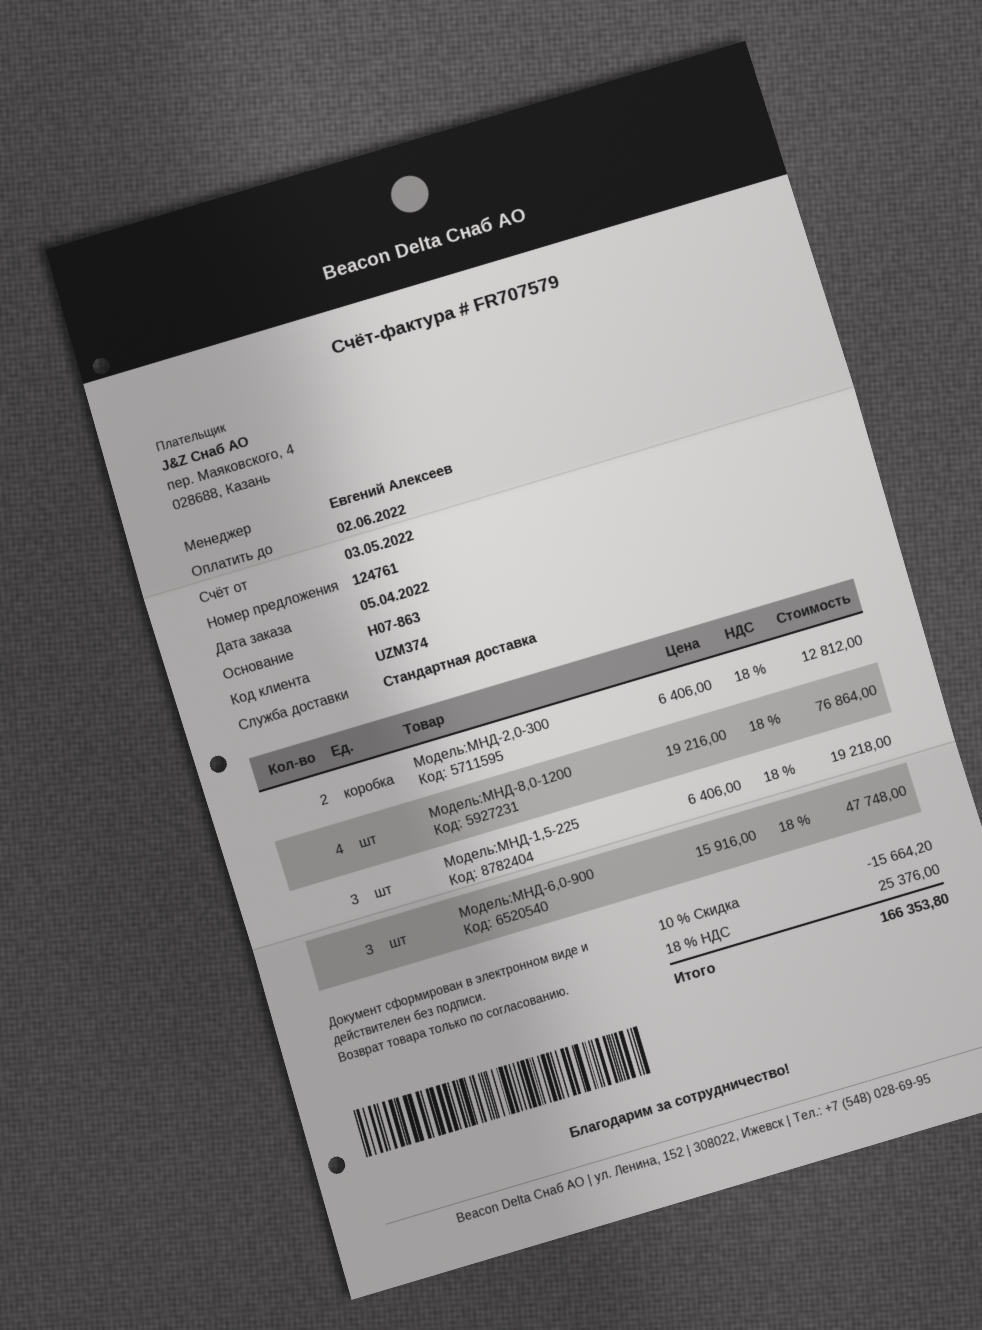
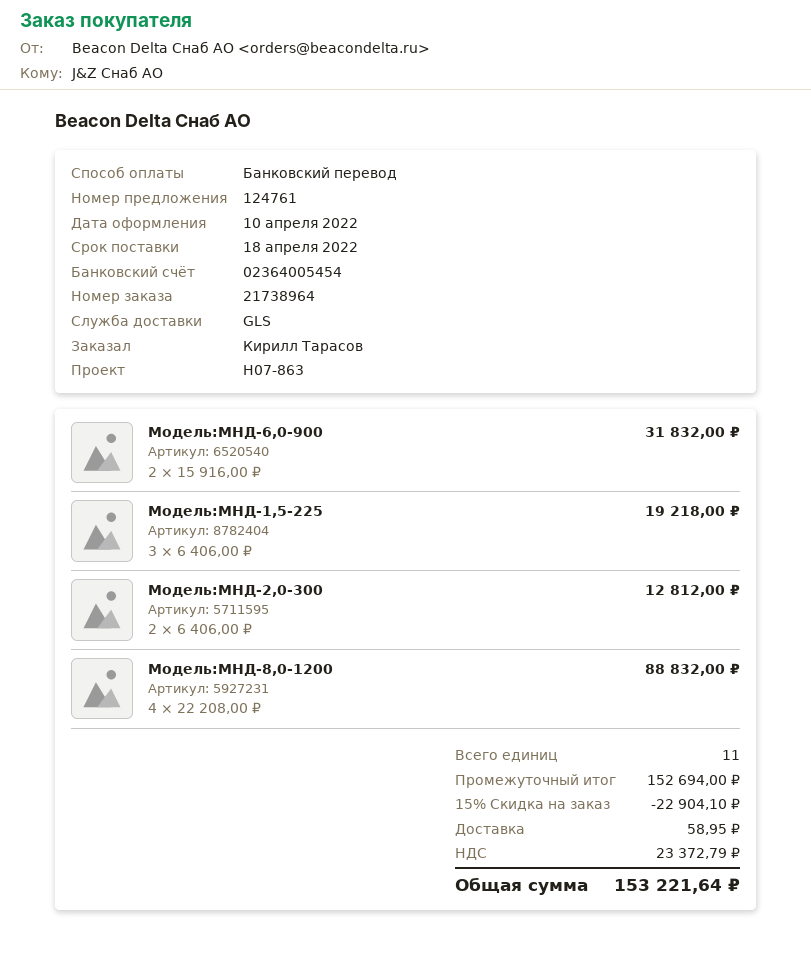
order date: 2022-04-05 -> 2022-04-10
shipping method: standard -> GLS
Модель:МНД-8,0-1200: 4 x 19216.00 = 76864.00 -> 4 x 22208.00 = 88832.00
Модель:МНД-6,0-900: 3 x 15916.00 = 47748.00 -> 2 x 15916.00 = 31832.00
discount: 10% = 15664.20 -> 15% = 22904.10
shipping: none -> 58.95
tax: 25376.00 -> 23372.79
total: 166353.80 -> 153221.64

